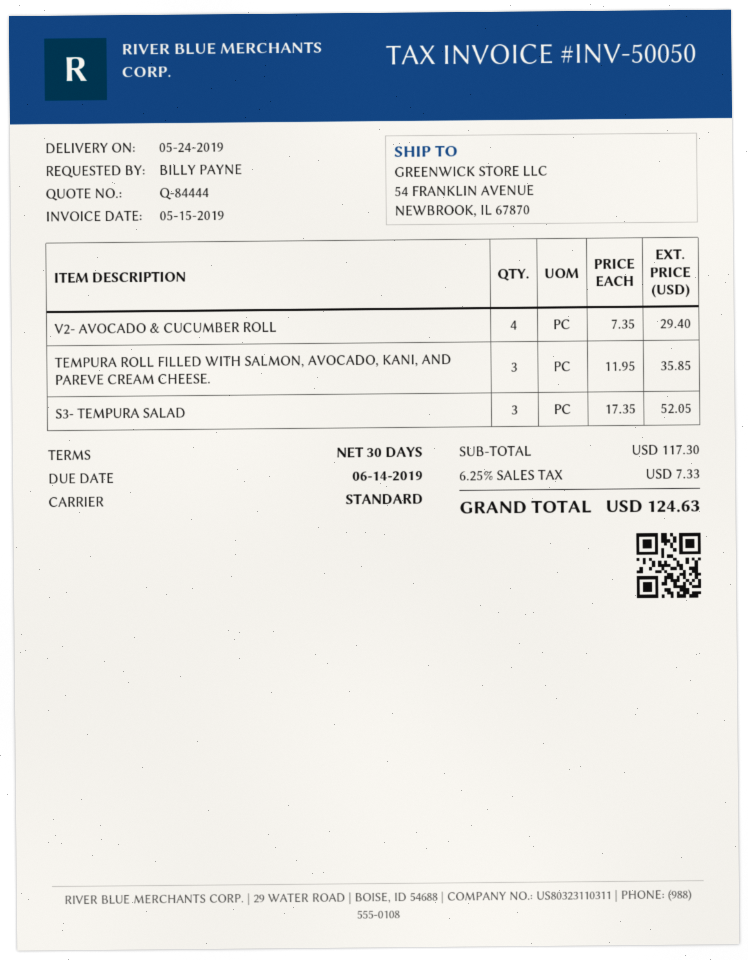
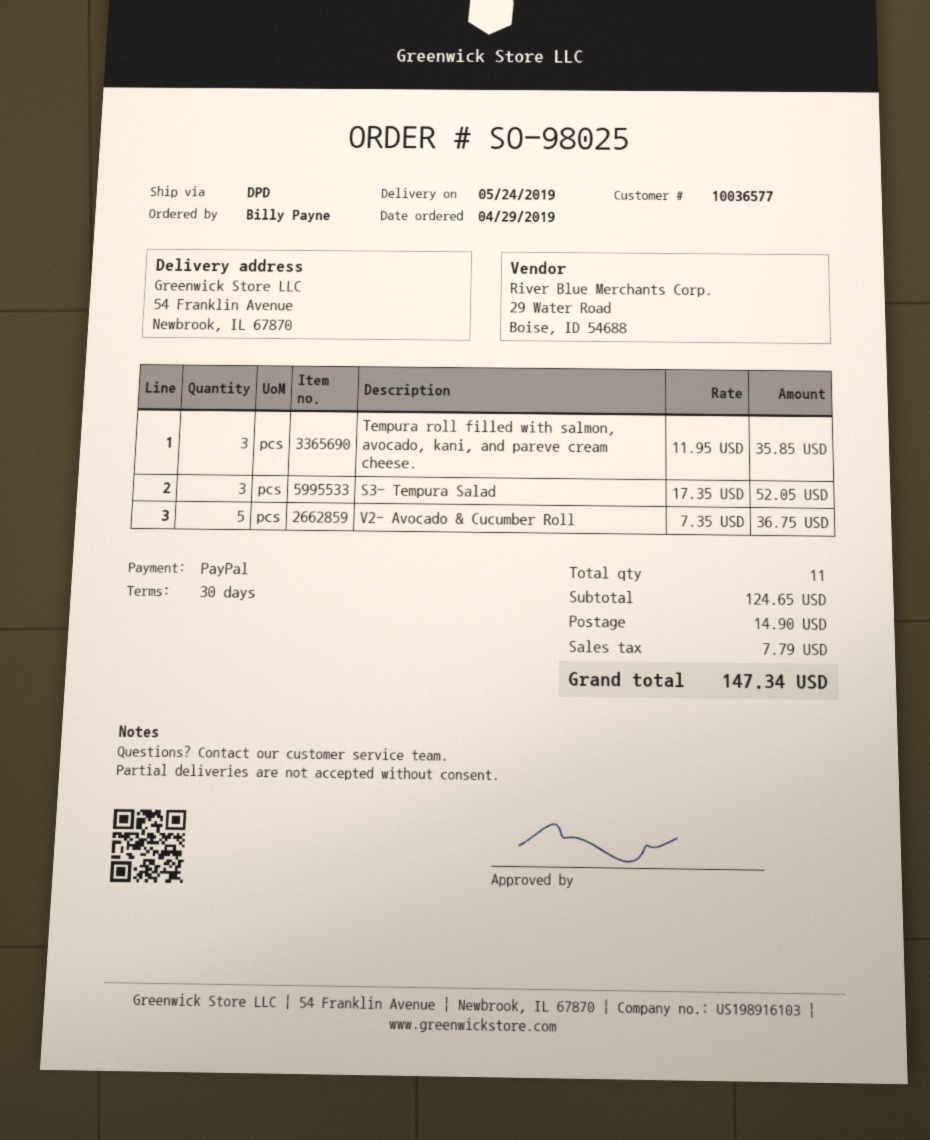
shipping method: standard -> DPD
V2- AVOCADO & CUCUMBER ROLL: 4 x 7.35 = 29.40 -> 5 x 7.35 = 36.75
subtotal: 117.30 -> 124.65
shipping: none -> 14.90
tax: 7.33 -> 7.79
total: 124.63 -> 147.34

